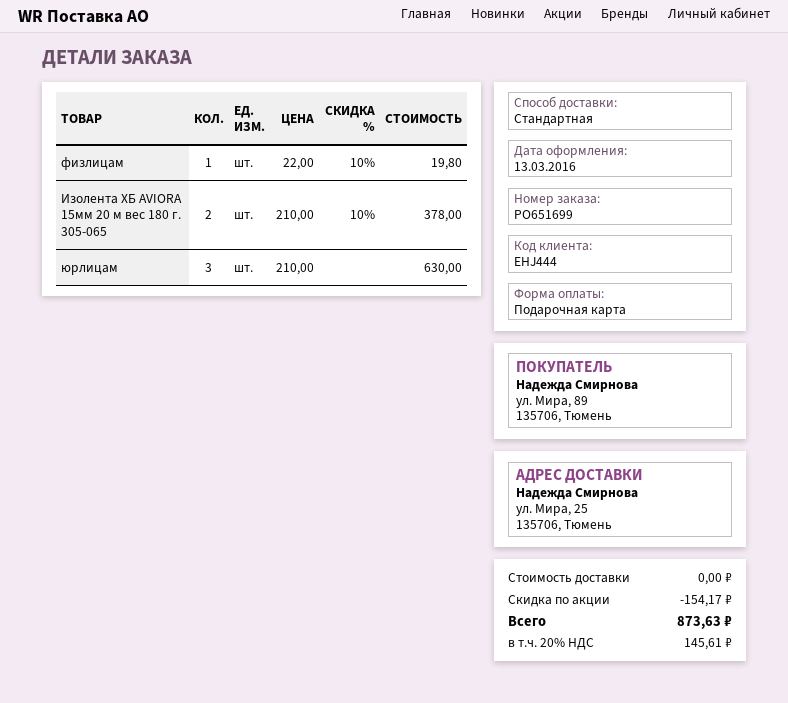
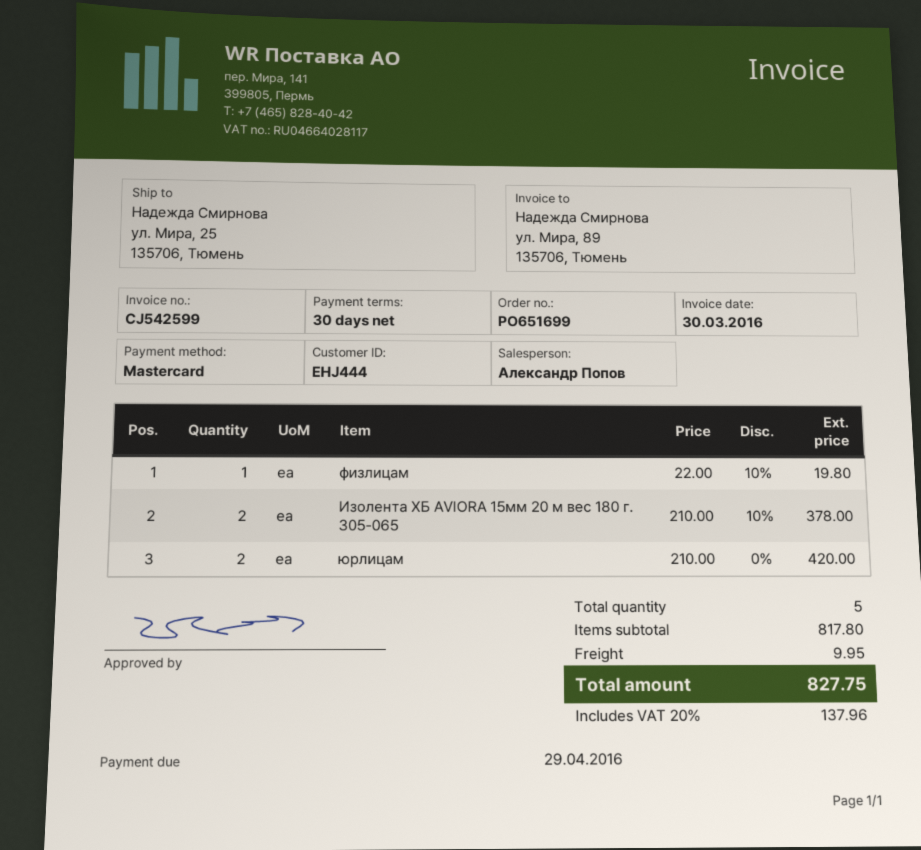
payment method: gift card -> Mastercard
юрлицам: 3 x 210.00 = 630.00 -> 2 x 210.00 = 420.00
discount: 154.17 -> none
shipping: 0.00 -> 9.95
tax: 20% = 145.61 -> 20% = 137.96
total: 873.63 -> 827.75

